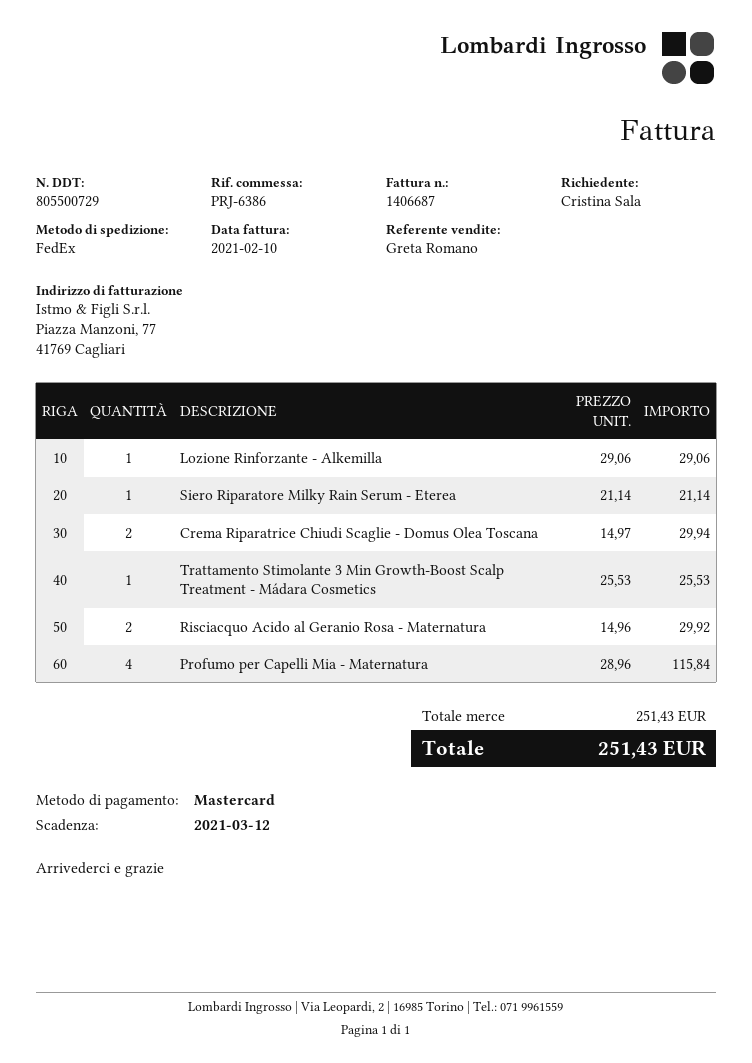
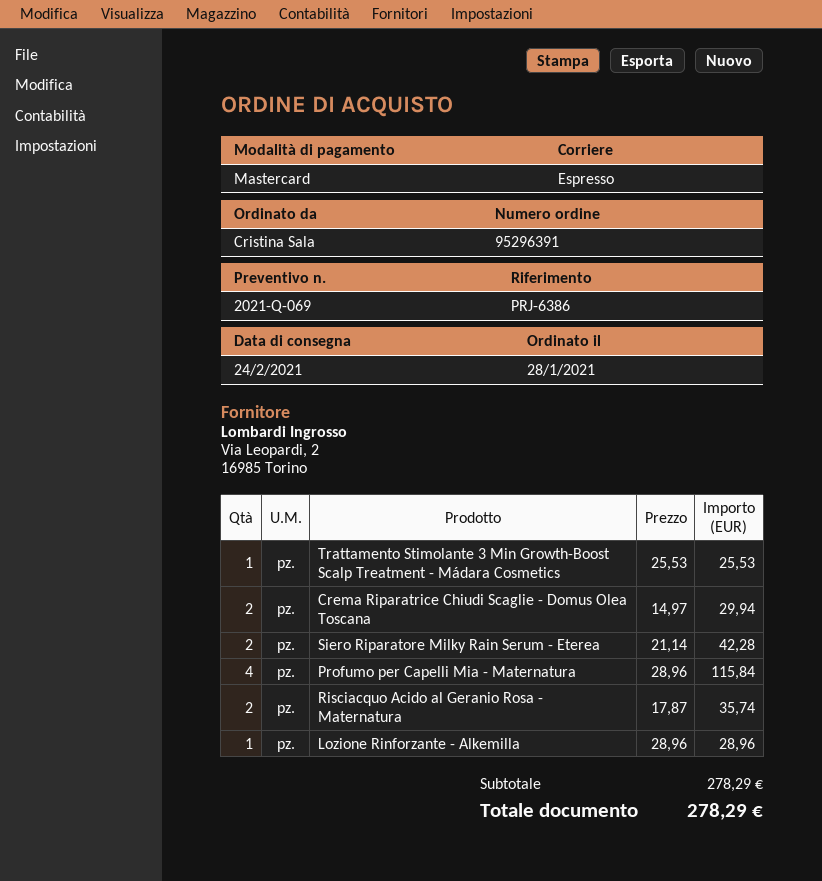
shipping method: FedEx -> express
Lozione Rinforzante - Alkemilla: 1 x 29.06 = 29.06 -> 1 x 28.96 = 28.96
Siero Riparatore Milky Rain Serum - Eterea: 1 x 21.14 = 21.14 -> 2 x 21.14 = 42.28
Risciacquo Acido al Geranio Rosa - Maternatura: 2 x 14.96 = 29.92 -> 2 x 17.87 = 35.74
subtotal: 251.43 -> 278.29
total: 251.43 -> 278.29

